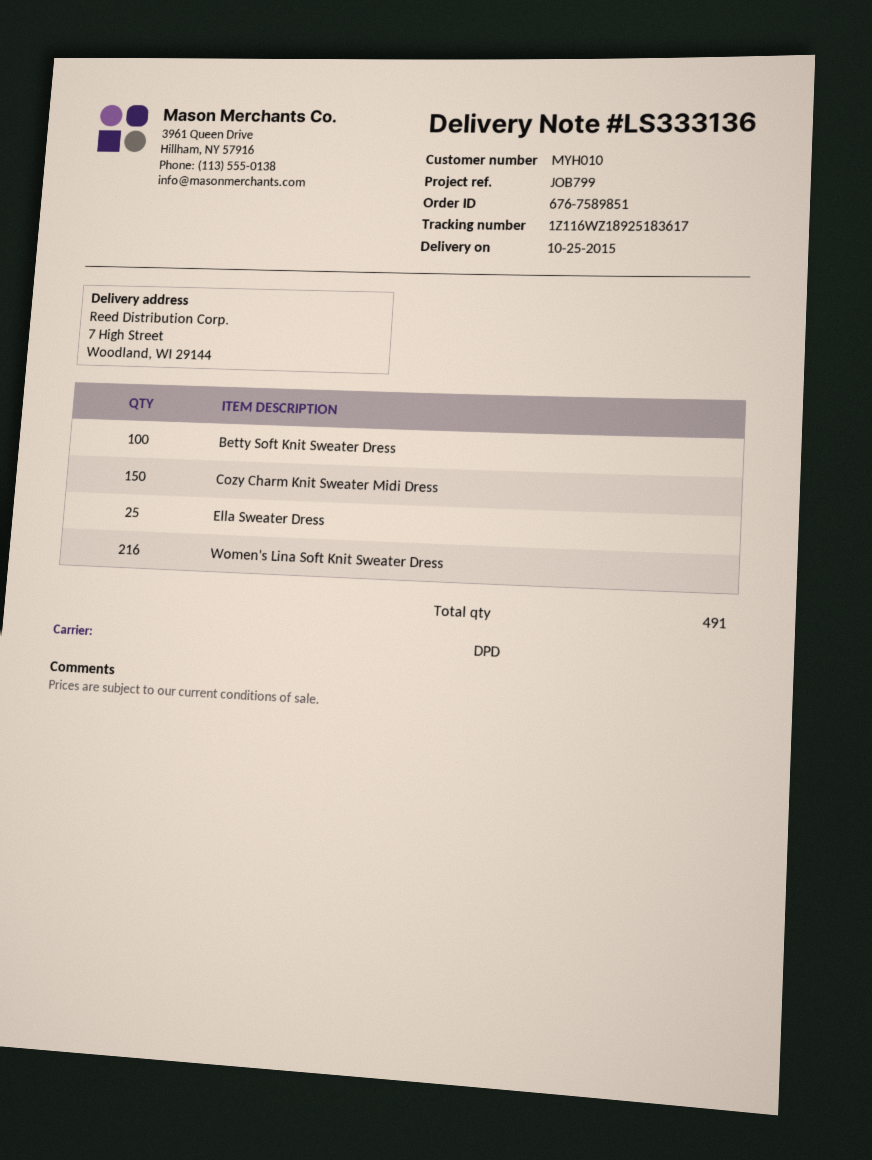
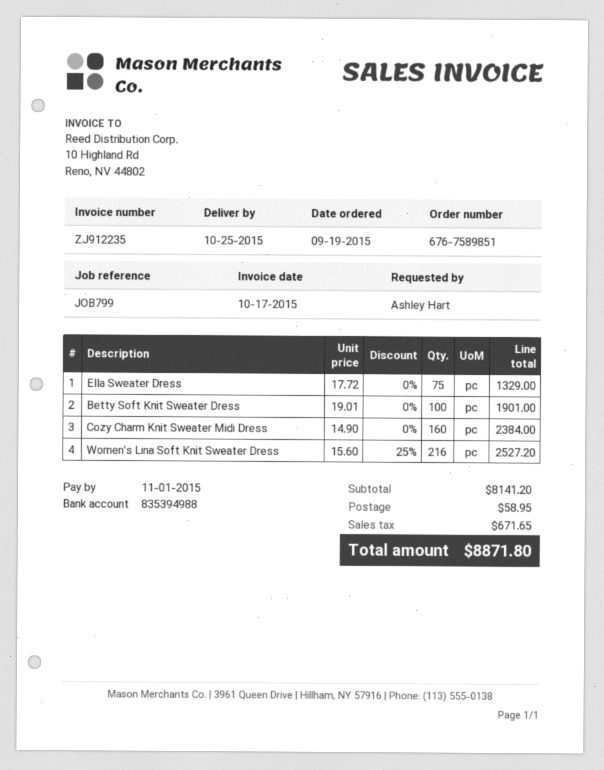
Cozy Charm Knit Sweater Midi Dress: 150 -> 160
Ella Sweater Dress: 25 -> 75

